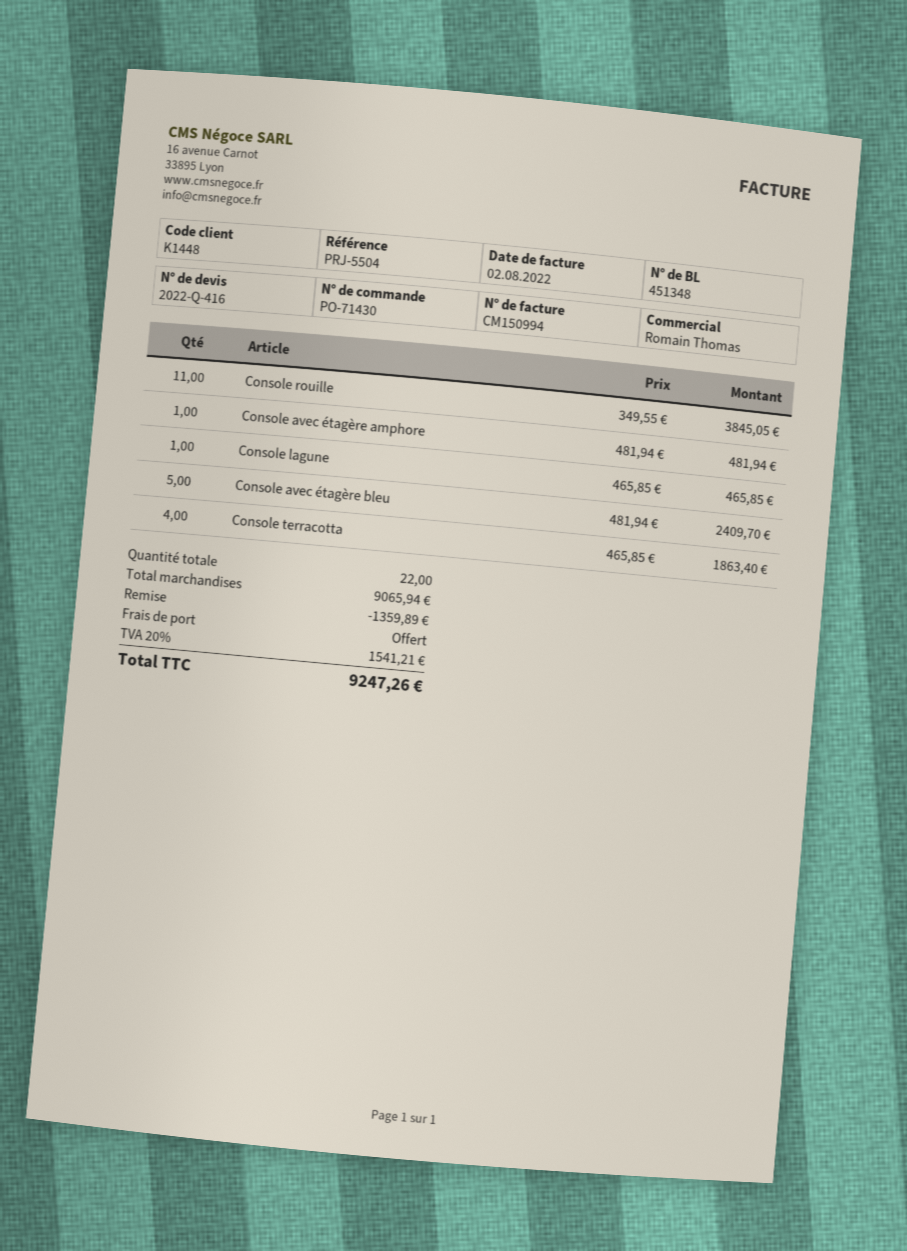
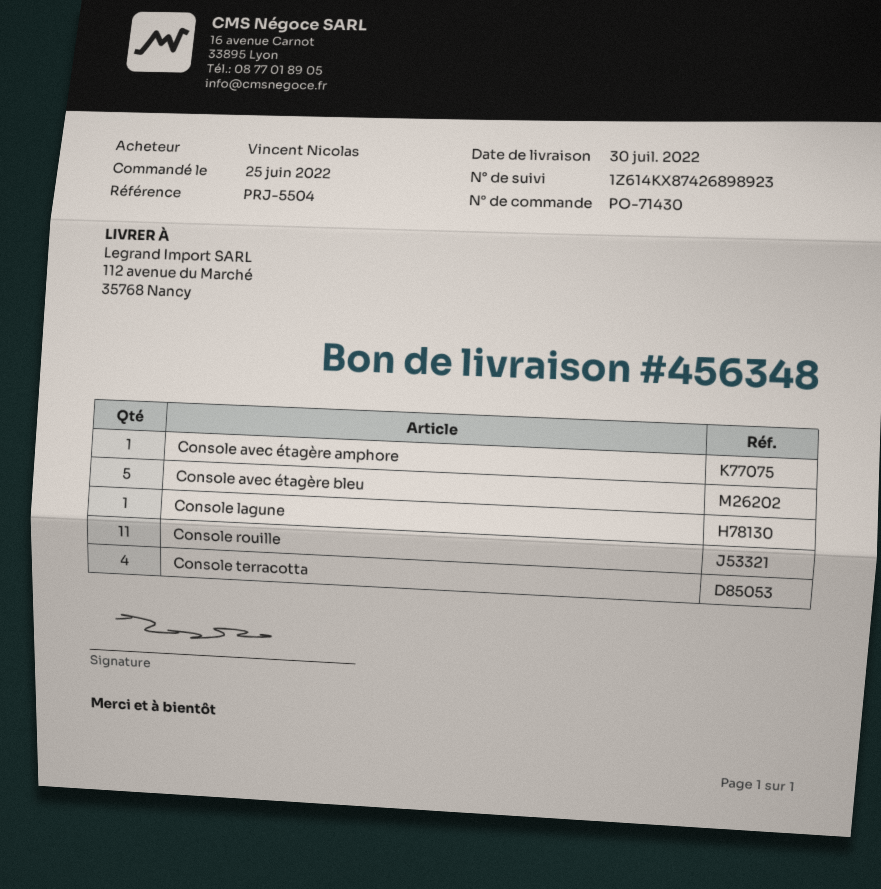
delivery note number: 451348 -> 456348

